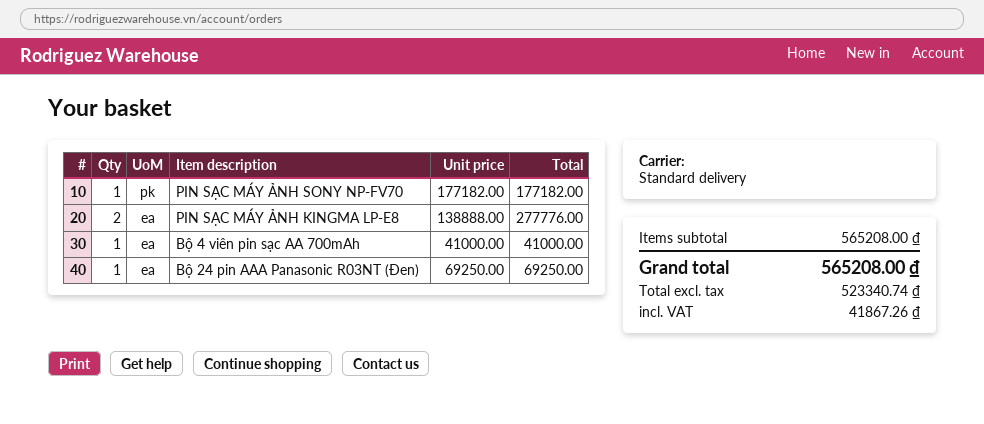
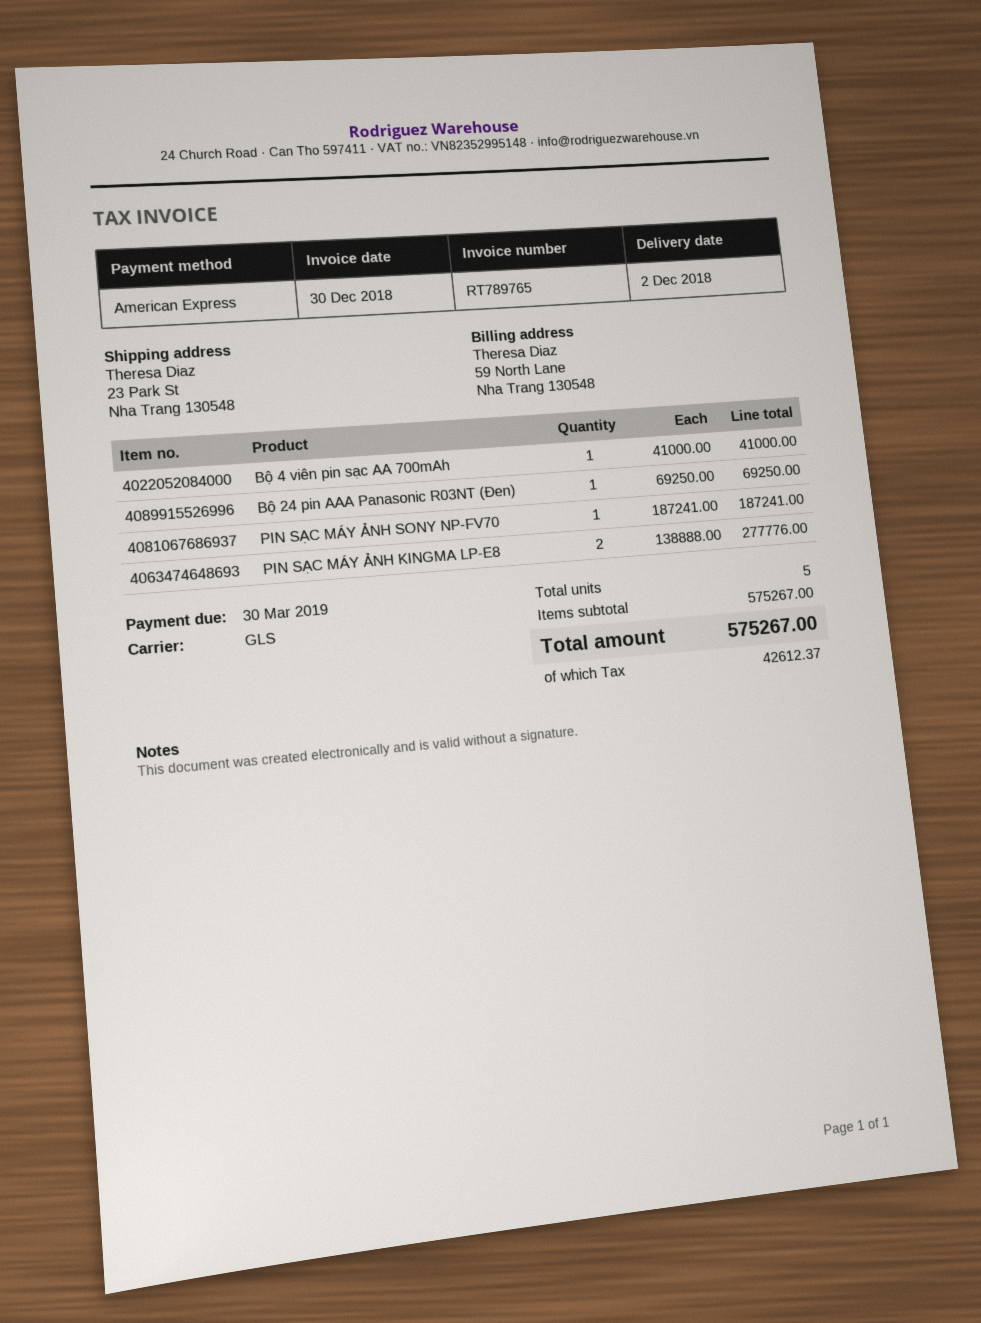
shipping method: standard -> GLS
PIN SẠC MÁY ẢNH SONY NP-FV70: 1 x 177182.00 = 177182.00 -> 1 x 187241.00 = 187241.00
subtotal: 565208.00 -> 575267.00
tax: 41867.26 -> 42612.37
total: 565208.00 -> 575267.00

